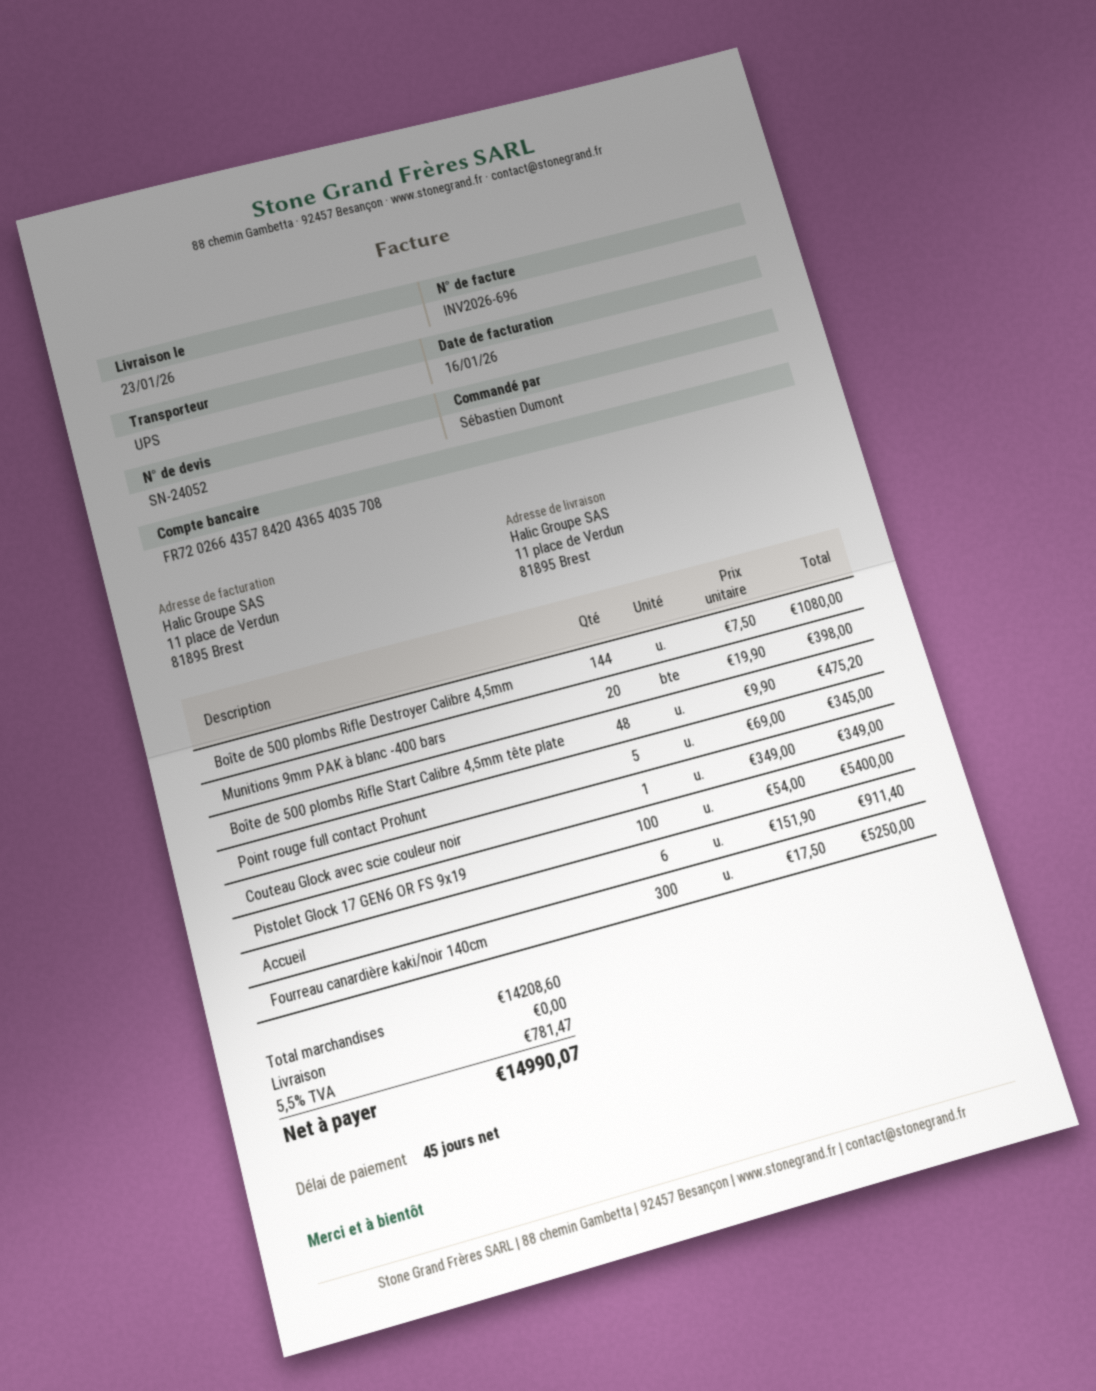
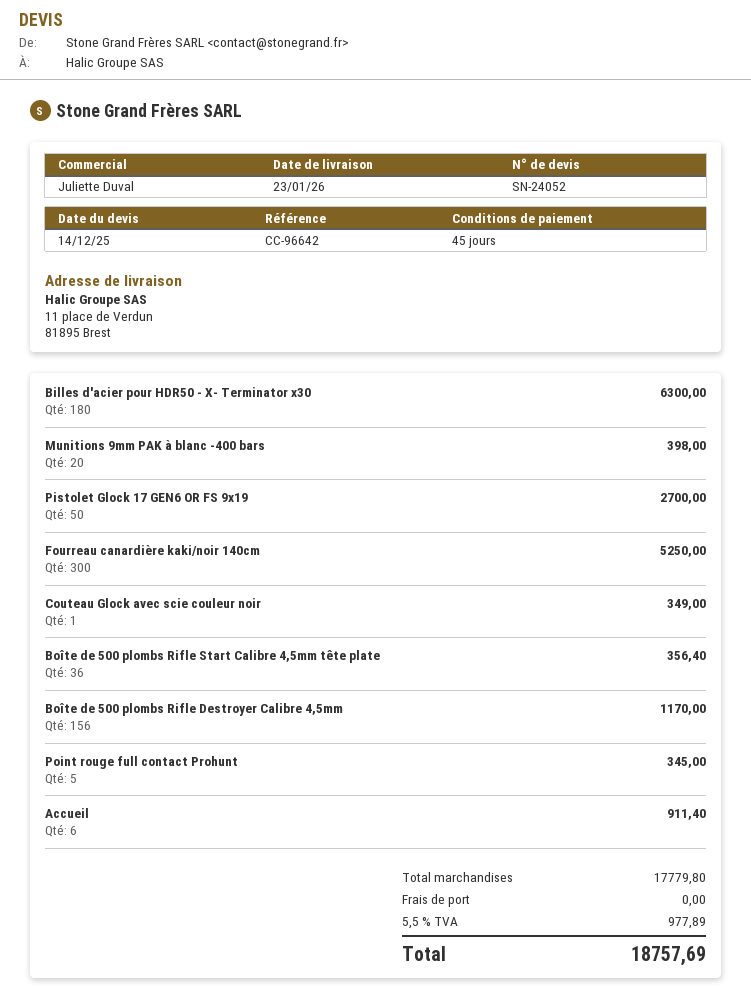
Boîte de 500 plombs Rifle Destroyer Calibre 4,5mm: 144 for 1080.00 -> 156 for 1170.00
Boîte de 500 plombs Rifle Start Calibre 4,5mm tête plate: 48 for 475.20 -> 36 for 356.40
Pistolet Glock 17 GEN6 OR FS 9x19: 100 for 5400.00 -> 50 for 2700.00
Billes d'acier pour HDR50 - X- Terminator x30: none -> 180 for 6300.00
subtotal: 14208.60 -> 17779.80
tax: 5.5% = 781.47 -> 5.5% = 977.89
total: 14990.07 -> 18757.69

